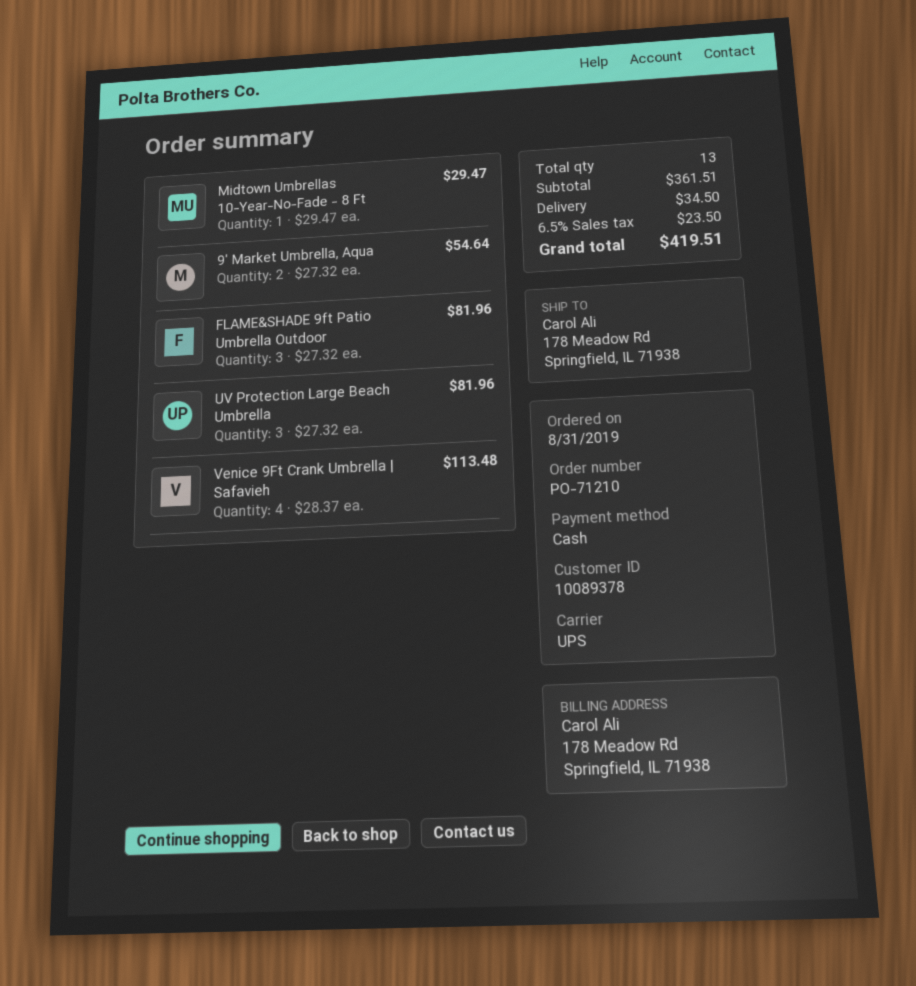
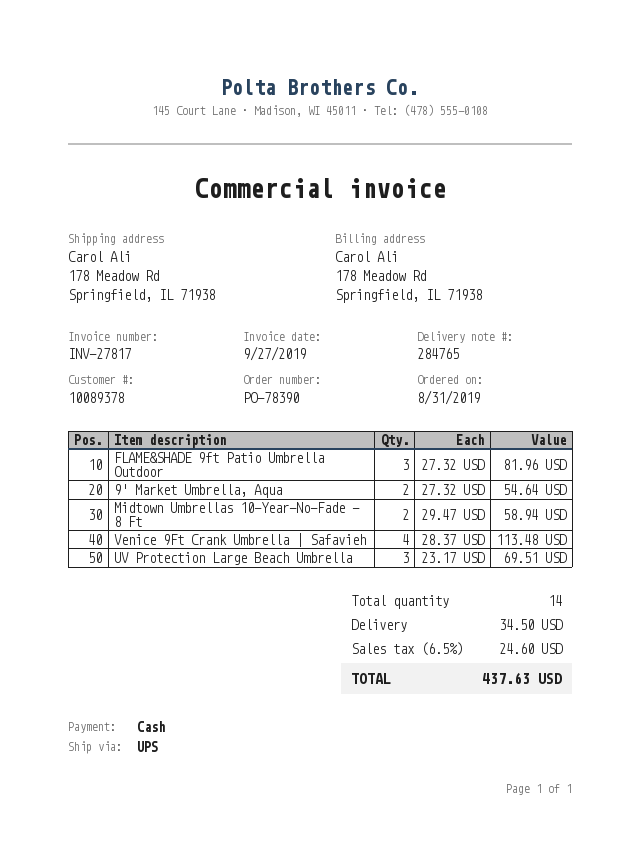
order number: PO-71210 -> PO-78390
Midtown Umbrellas 10-Year-No-Fade - 8 Ft: 1 x 29.47 = 29.47 -> 2 x 29.47 = 58.94
UV Protection Large Beach Umbrella: 3 x 27.32 = 81.96 -> 3 x 23.17 = 69.51
total quantity: 13 -> 14
tax: 6.5% = 23.50 -> 6.5% = 24.60
total: 419.51 -> 437.63

